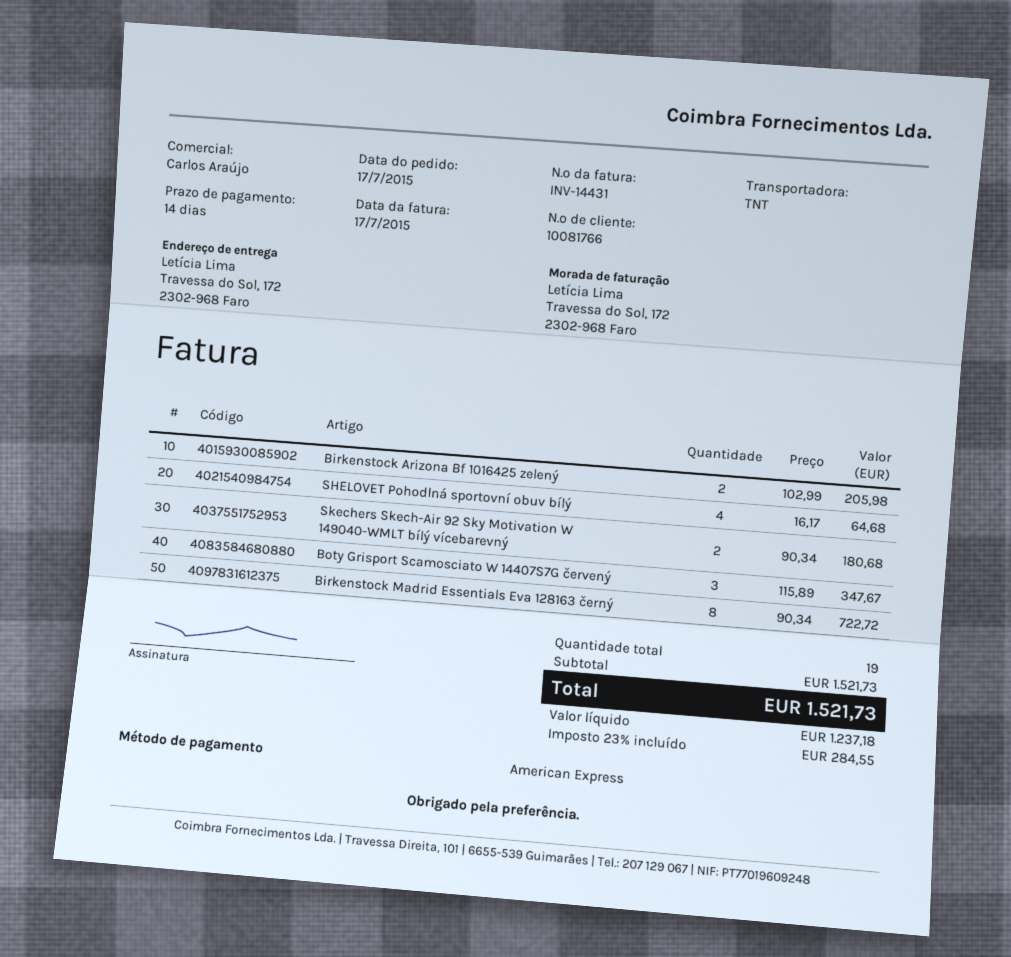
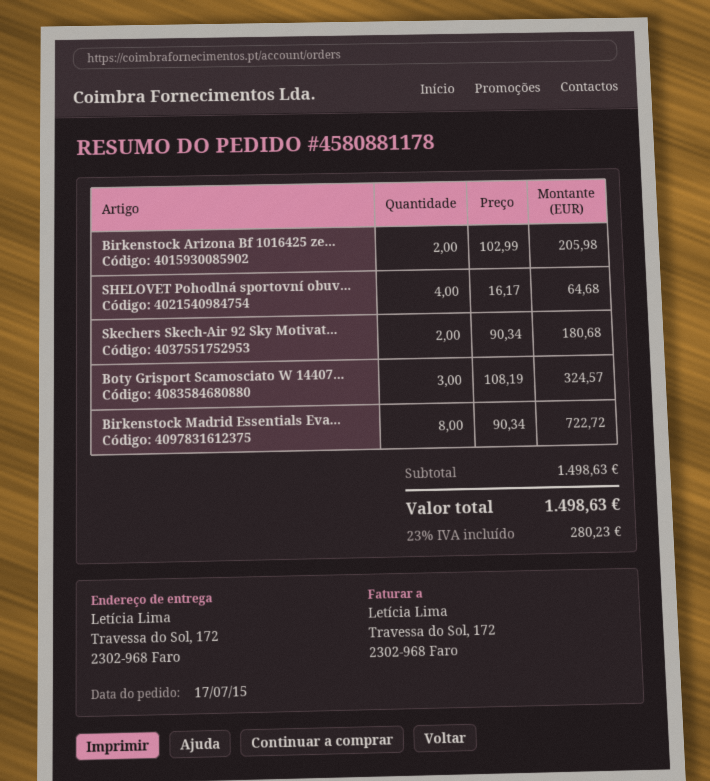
Boty Grisport Scamosciato W 14407S7G červený: 3 x 115.89 = 347.67 -> 3 x 108.19 = 324.57
subtotal: 1521.73 -> 1498.63
tax: 23% = 284.55 -> 23% = 280.23
total: 1521.73 -> 1498.63

